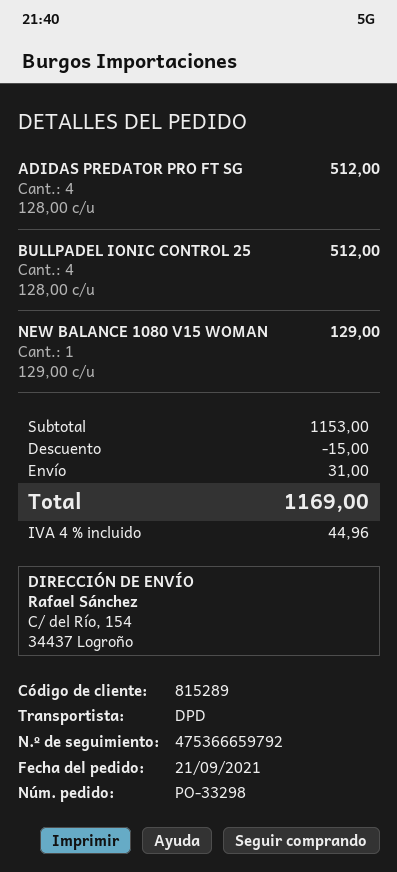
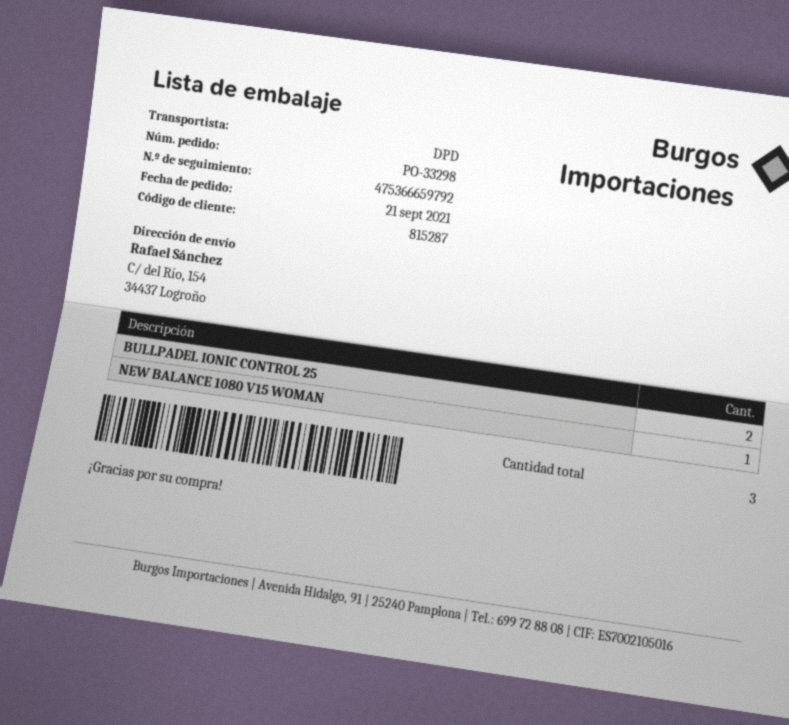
customer number: 815289 -> 815287
ADIDAS PREDATOR PRO FT SG: 4 -> none
BULLPADEL IONIC CONTROL 25: 4 -> 2

